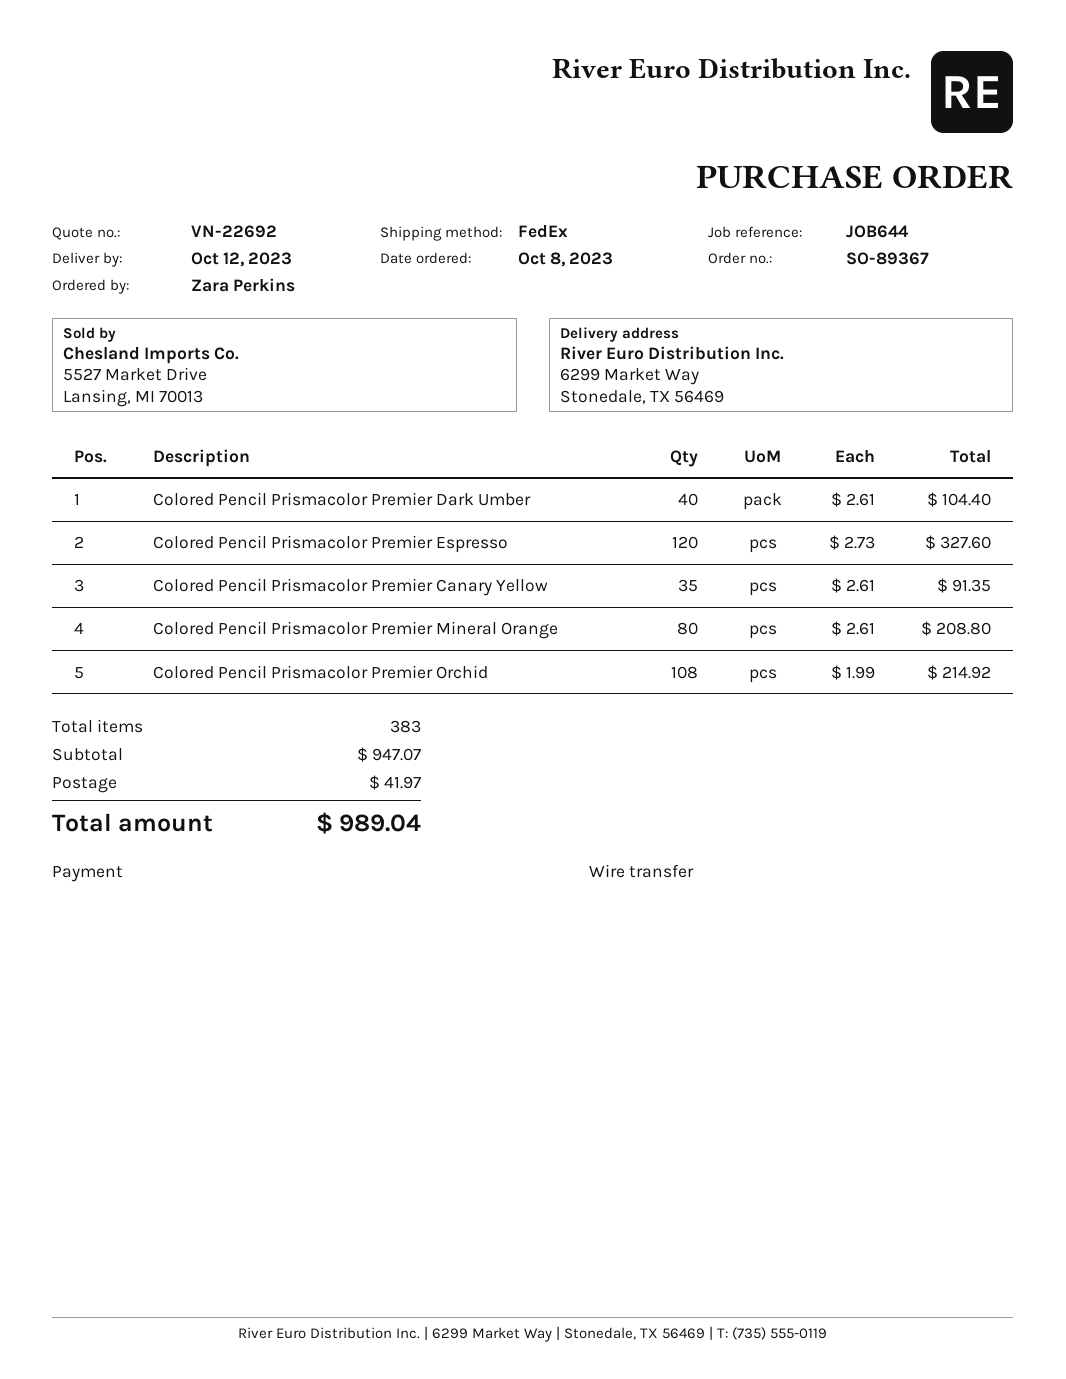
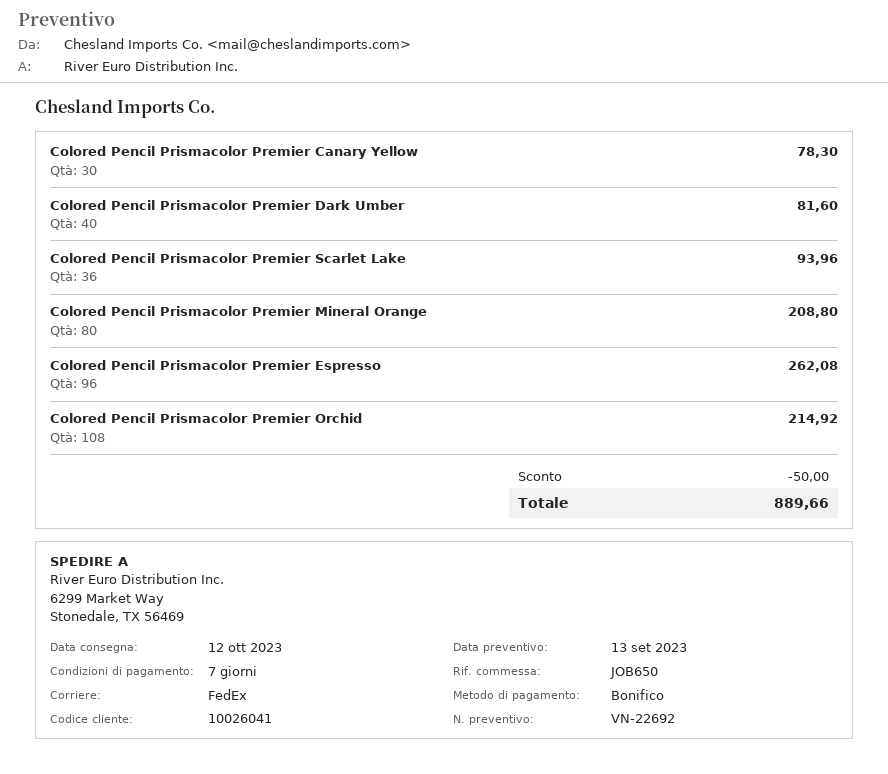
reference: JOB644 -> JOB650
Colored Pencil Prismacolor Premier Dark Umber: 40 for 104.40 -> 40 for 81.60
Colored Pencil Prismacolor Premier Espresso: 120 for 327.60 -> 96 for 262.08
Colored Pencil Prismacolor Premier Canary Yellow: 35 for 91.35 -> 30 for 78.30
Colored Pencil Prismacolor Premier Scarlet Lake: none -> 36 for 93.96
discount: none -> 50.00
shipping: 41.97 -> none
total: 989.04 -> 889.66

